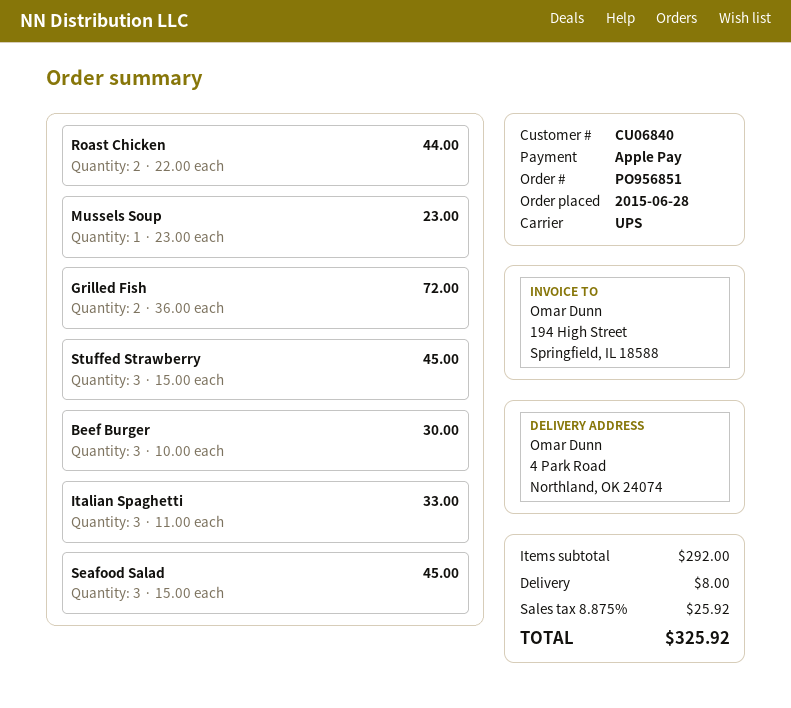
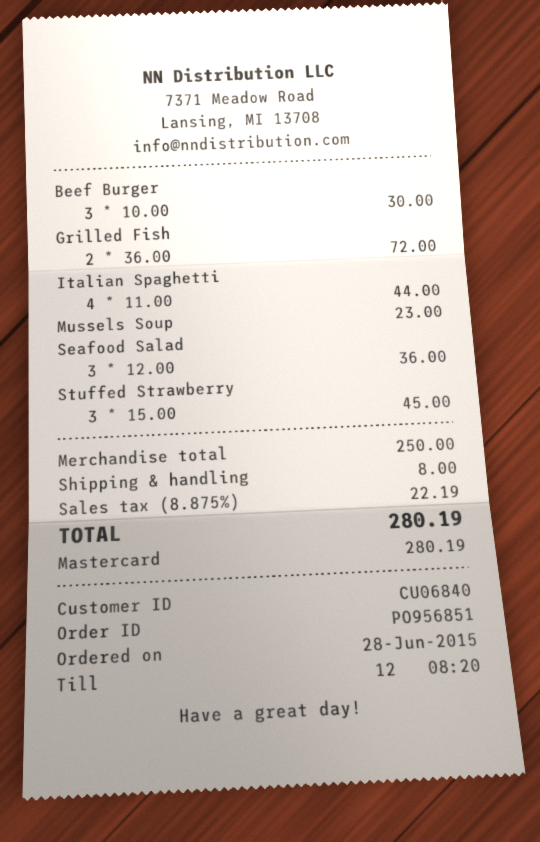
payment method: Apple Pay -> Mastercard
Roast Chicken: 2 x 22.00 = 44.00 -> none
Italian Spaghetti: 3 x 11.00 = 33.00 -> 4 x 11.00 = 44.00
Seafood Salad: 3 x 15.00 = 45.00 -> 3 x 12.00 = 36.00
subtotal: 292.00 -> 250.00
tax: 8.875% = 25.92 -> 8.875% = 22.19
total: 325.92 -> 280.19

